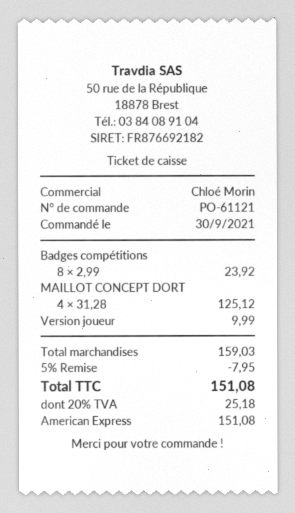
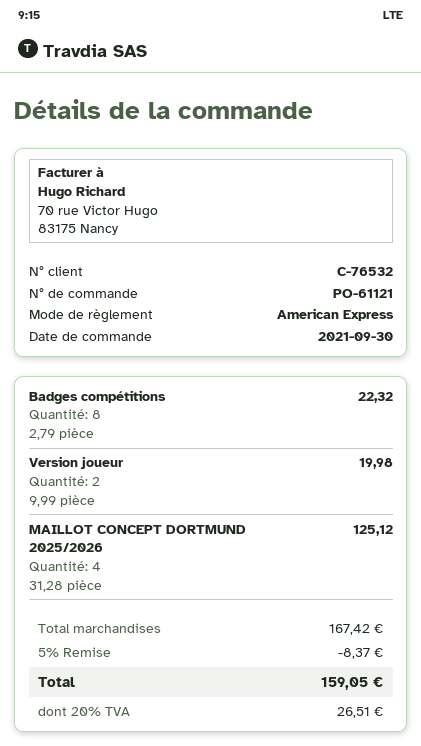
Badges compétitions: 8 x 2.99 = 23.92 -> 8 x 2.79 = 22.32
Version joueur: 1 x 9.99 = 9.99 -> 2 x 9.99 = 19.98
subtotal: 159.03 -> 167.42
discount: 5% = 7.95 -> 5% = 8.37
tax: 20% = 25.18 -> 20% = 26.51
total: 151.08 -> 159.05

